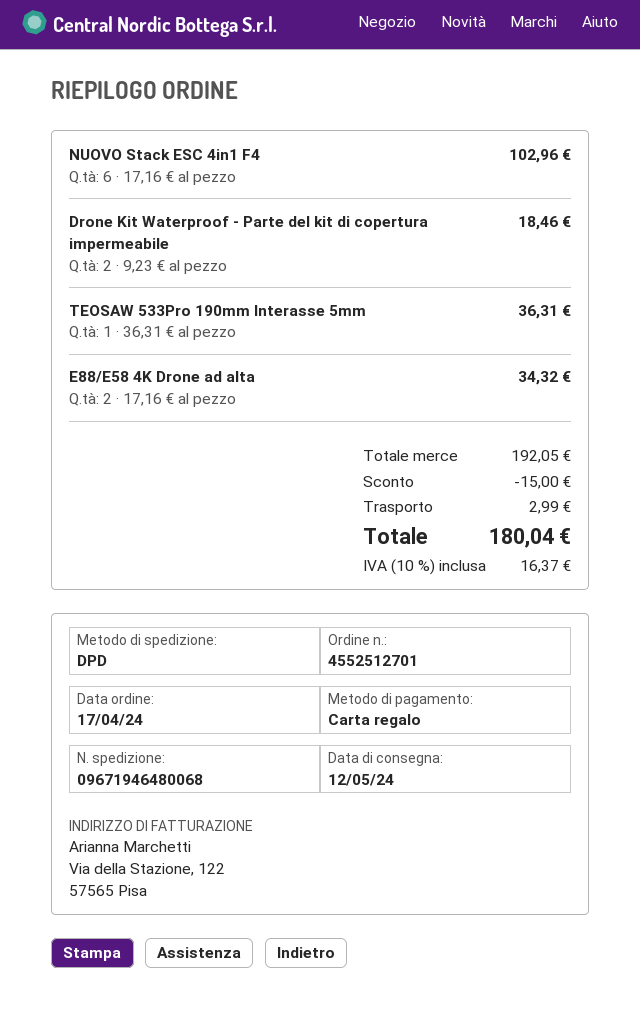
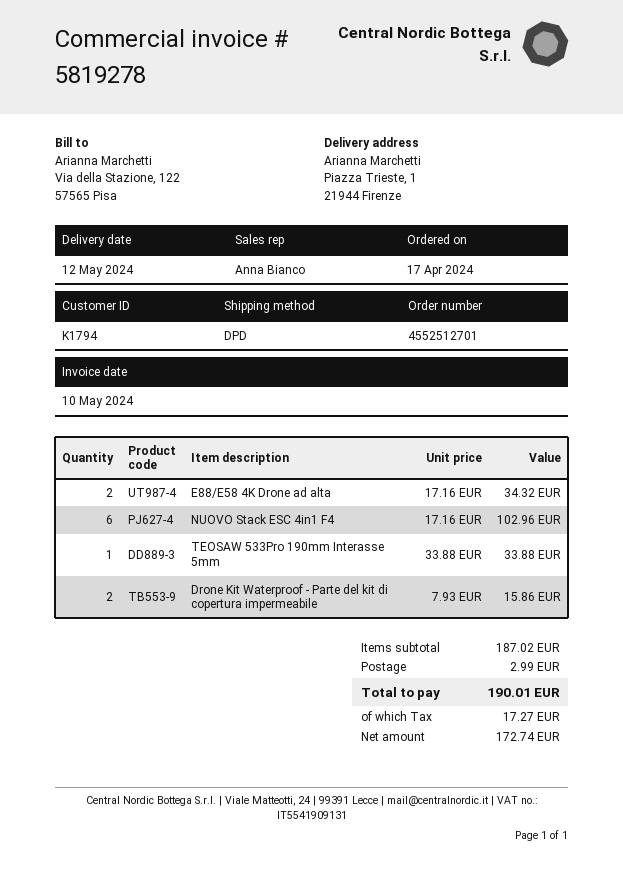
Drone Kit Waterproof - Parte del kit di copertura impermeabile: 2 x 9.23 = 18.46 -> 2 x 7.93 = 15.86
TEOSAW 533Pro 190mm Interasse 5mm: 1 x 36.31 = 36.31 -> 1 x 33.88 = 33.88
subtotal: 192.05 -> 187.02
discount: 15.00 -> none
tax: 16.37 -> 17.27
total: 180.04 -> 190.01

